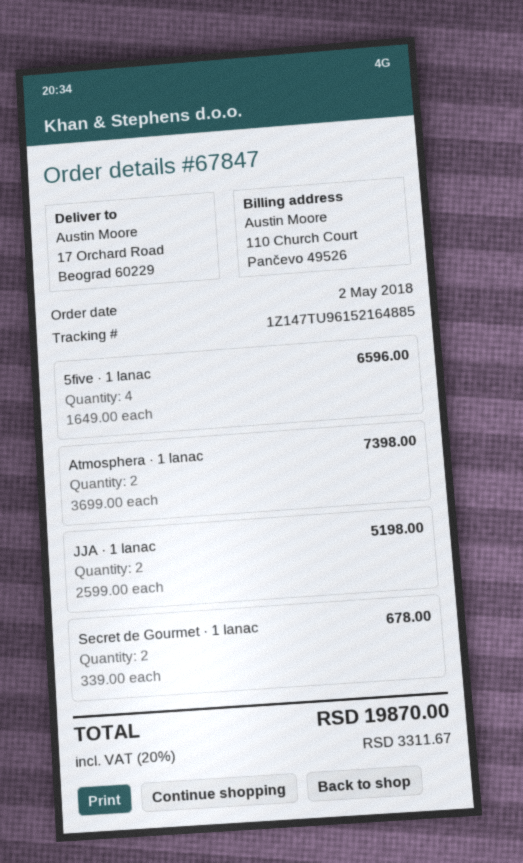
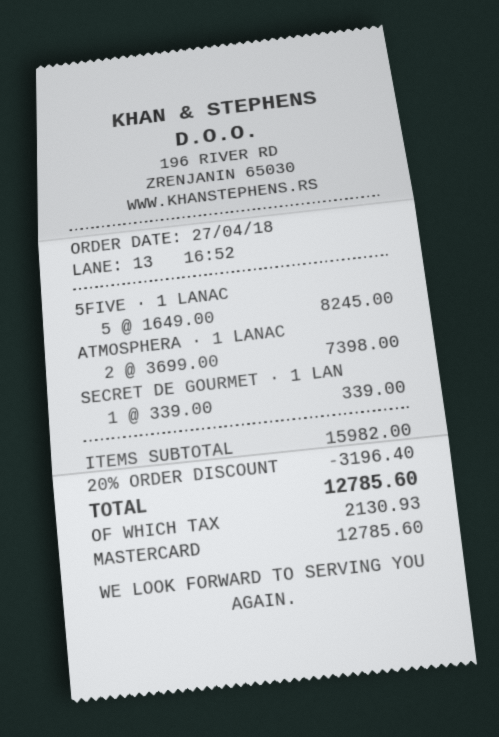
order date: 2018-05-02 -> 2018-04-27
5five · 1 lanac: 4 x 1649.00 = 6596.00 -> 5 x 1649.00 = 8245.00
JJA · 1 lanac: 2 x 2599.00 = 5198.00 -> none
Secret de Gourmet · 1 lanac: 2 x 339.00 = 678.00 -> 1 x 339.00 = 339.00
discount: none -> 20% = 3196.40
tax: 3311.67 -> 2130.93
total: 19870.00 -> 12785.60

